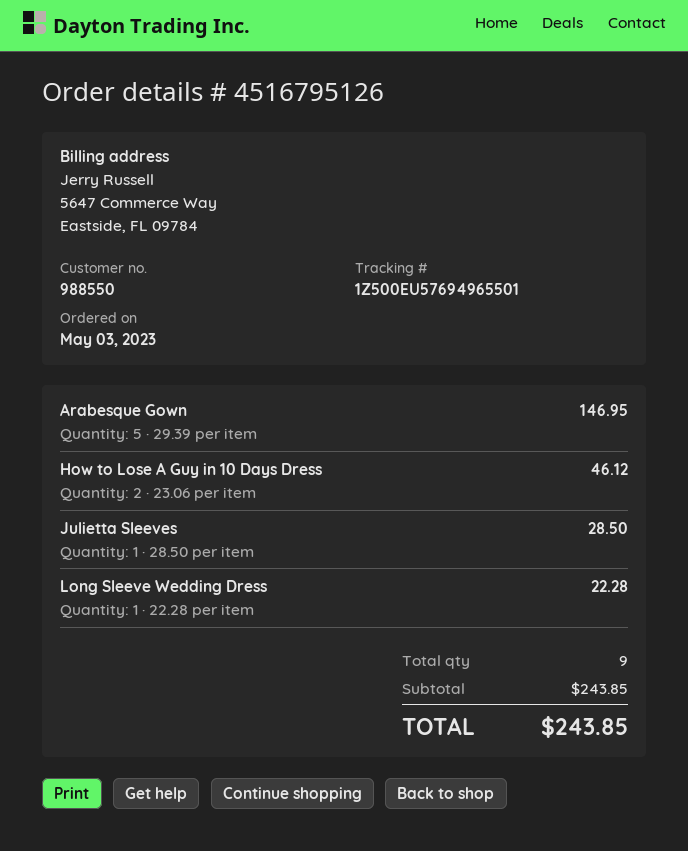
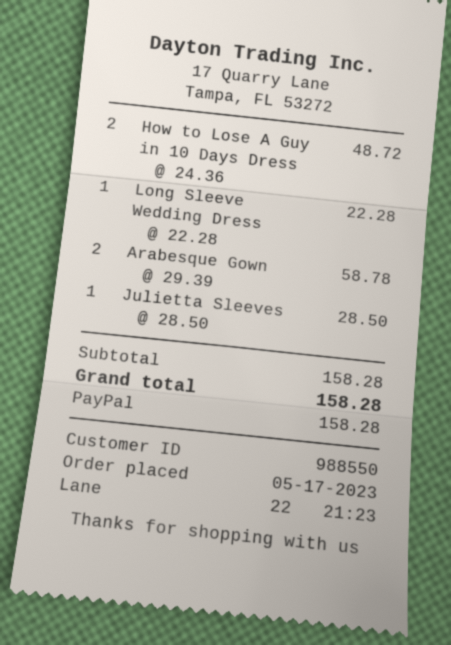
order date: 2023-05-03 -> 2023-05-17
Arabesque Gown: 5 x 29.39 = 146.95 -> 2 x 29.39 = 58.78
How to Lose A Guy in 10 Days Dress: 2 x 23.06 = 46.12 -> 2 x 24.36 = 48.72
subtotal: 243.85 -> 158.28
total: 243.85 -> 158.28

